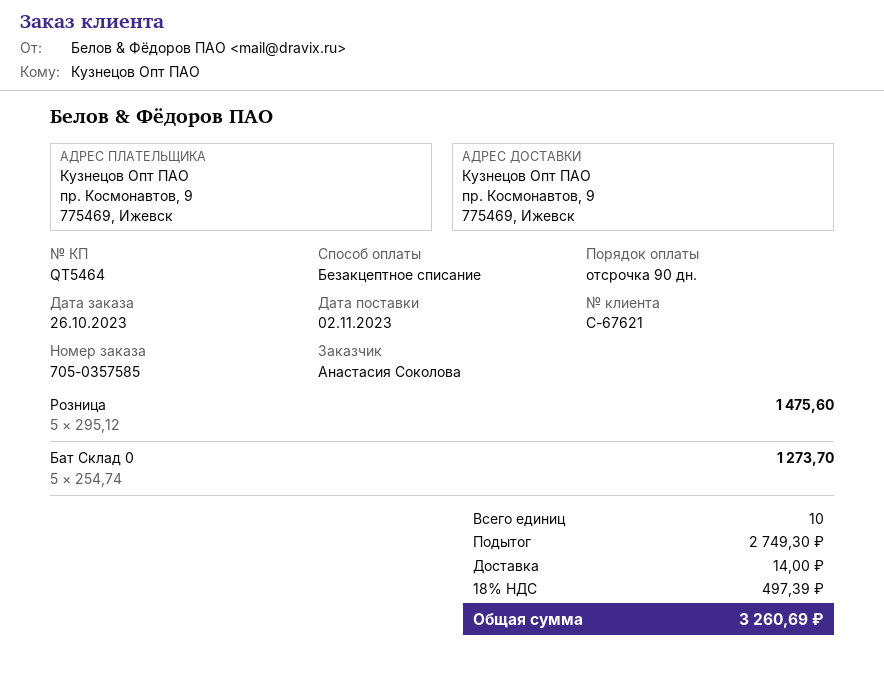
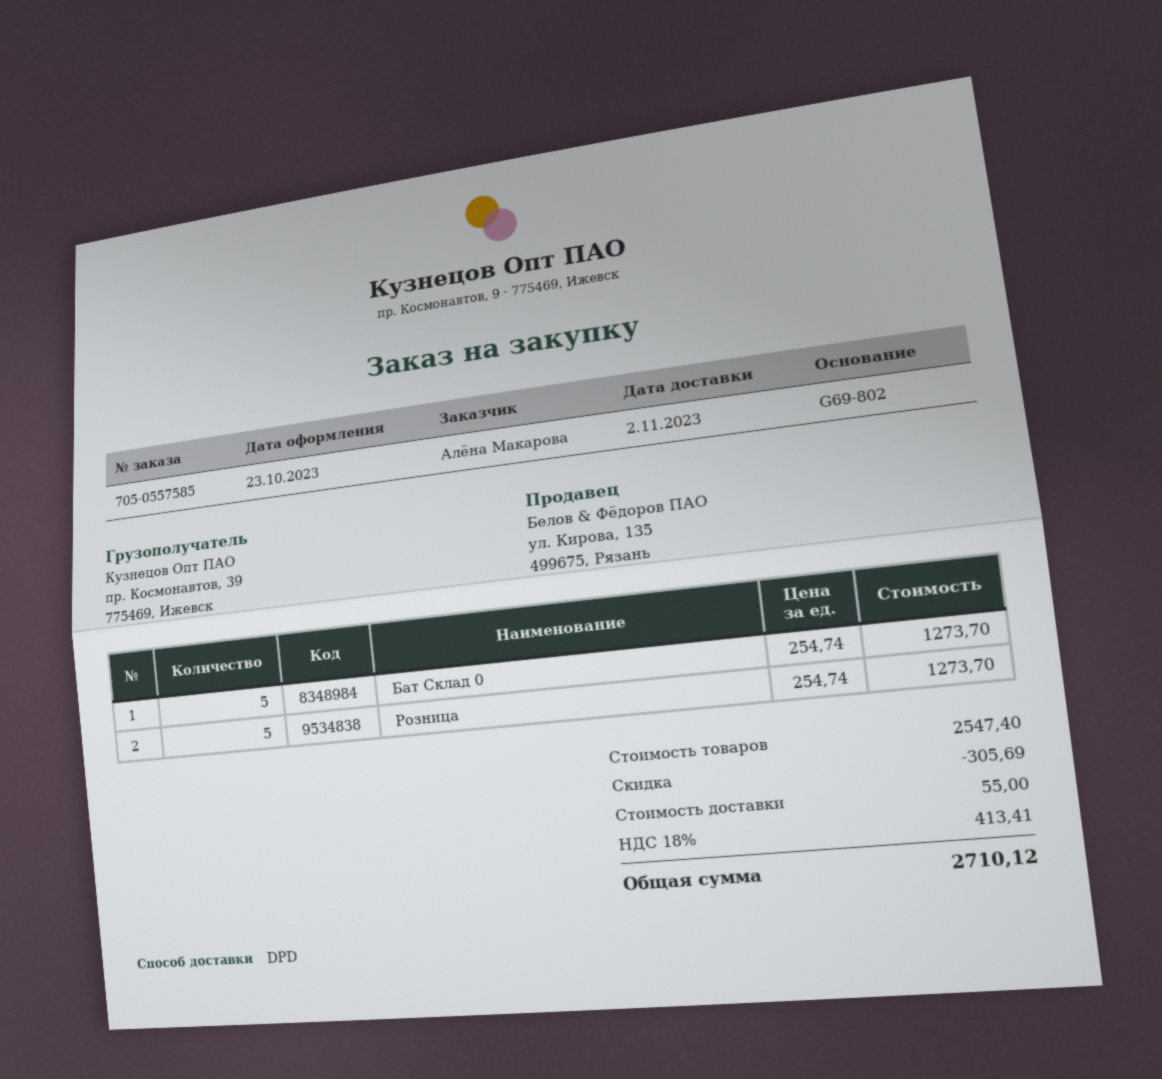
order number: 705-0357585 -> 705-0557585
order date: 2023-10-26 -> 2023-10-23
ordered by: Анастасия Соколова -> Алёна Макарова
ship to: пр. Космонавтов, 9, 775469, Ижевск -> пр. Космонавтов, 39, 775469, Ижевск
Розница: 5 x 295.12 = 1475.60 -> 5 x 254.74 = 1273.70
subtotal: 2749.30 -> 2547.40
discount: none -> 305.69
shipping: 14.00 -> 55.00
tax: 18% = 497.39 -> 18% = 413.41
total: 3260.69 -> 2710.12

